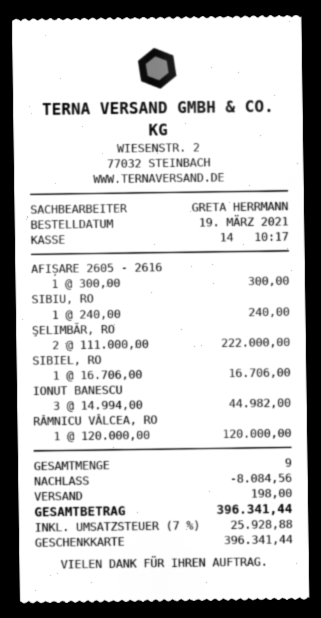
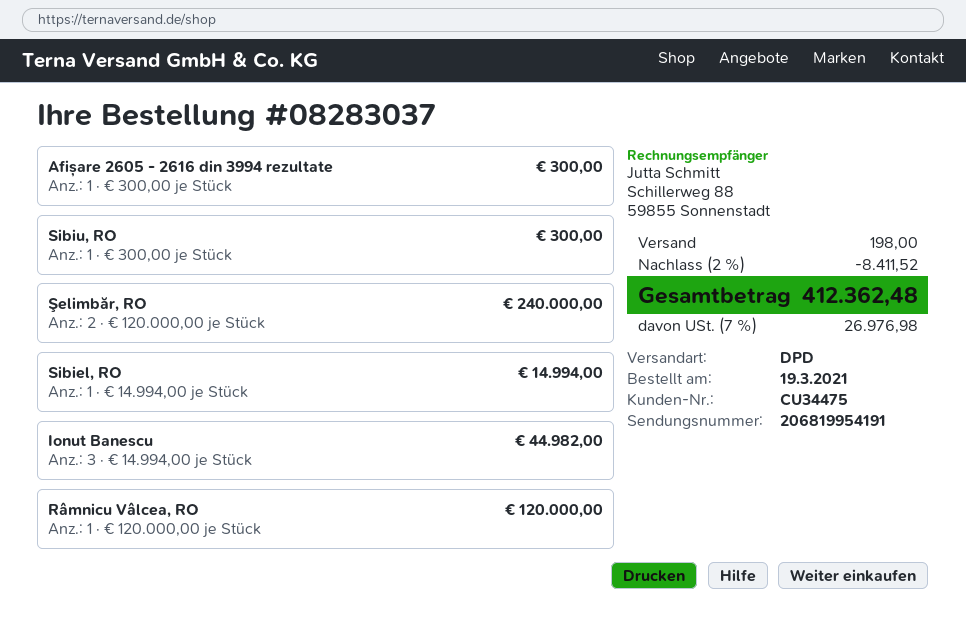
SIBIU, RO: 1 x 240.00 = 240.00 -> 1 x 300.00 = 300.00
ŞELIMBĂR, RO: 2 x 111000.00 = 222000.00 -> 2 x 120000.00 = 240000.00
SIBIEL, RO: 1 x 16706.00 = 16706.00 -> 1 x 14994.00 = 14994.00
discount: 8084.56 -> 8411.52
tax: 7% = 25928.88 -> 7% = 26976.98
total: 396341.44 -> 412362.48

